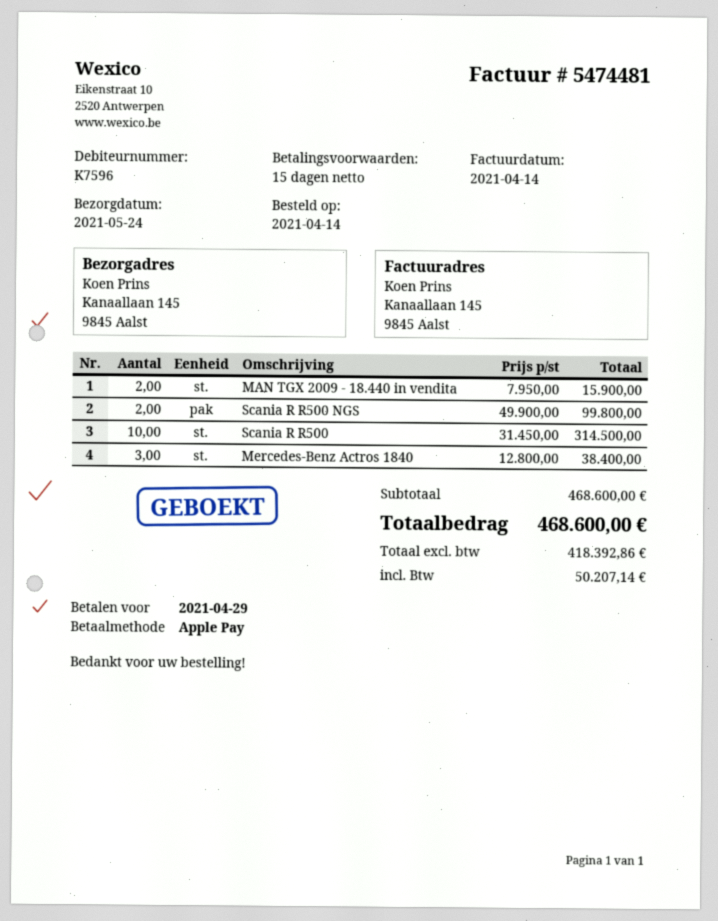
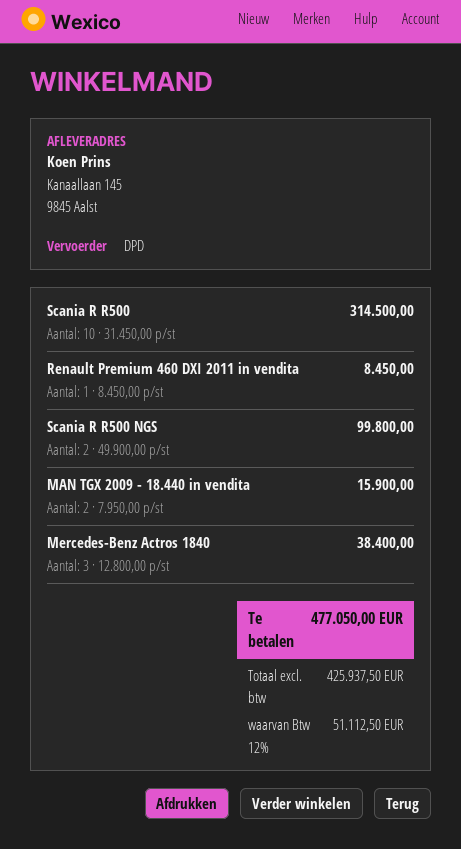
Renault Premium 460 DXI 2011 in vendita: none -> 1 x 8450.00 = 8450.00
net: 418392.86 -> 425937.50
tax: 50207.14 -> 51112.50
total: 468600.00 -> 477050.00

